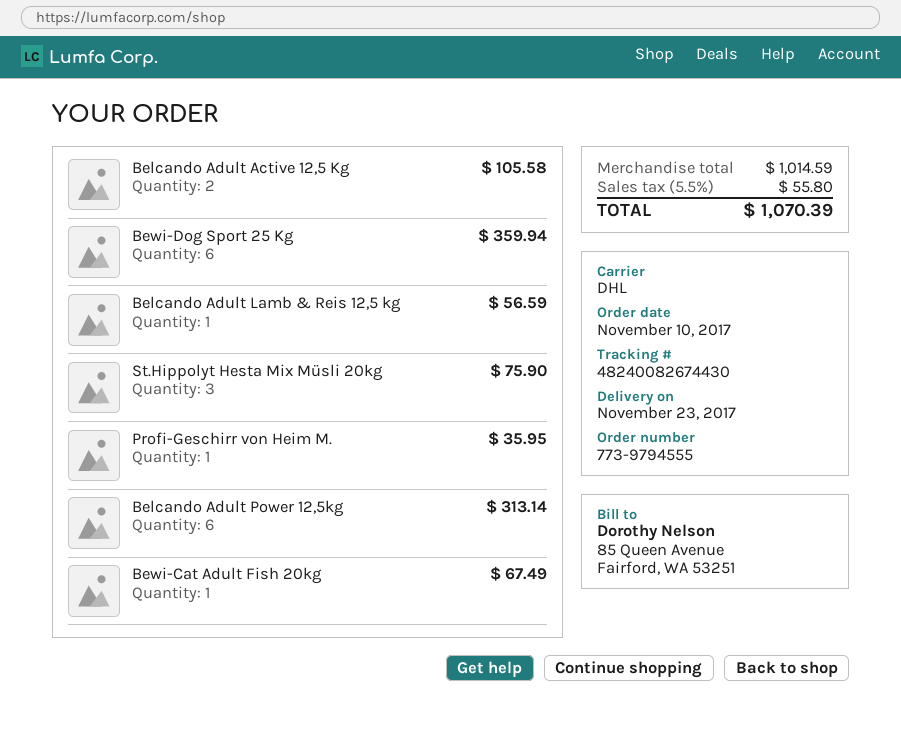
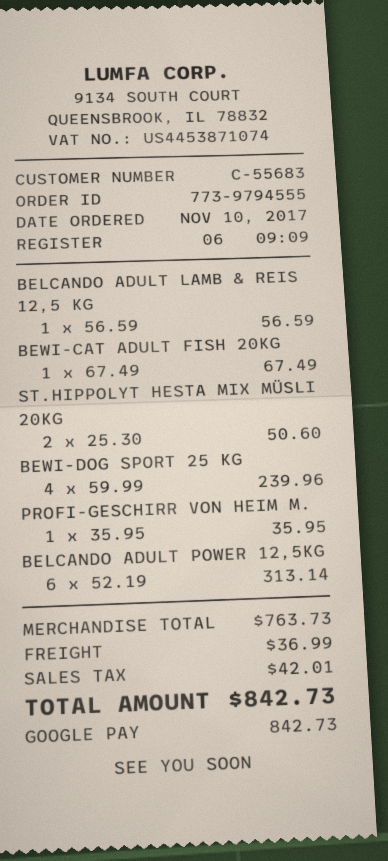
Belcando Adult Active 12,5 Kg: 2 for 105.58 -> none
Bewi-Dog Sport 25 Kg: 6 for 359.94 -> 4 for 239.96
St.Hippolyt Hesta Mix Müsli 20kg: 3 for 75.90 -> 2 for 50.60
subtotal: 1014.59 -> 763.73
shipping: none -> 36.99
tax: 55.80 -> 42.01
total: 1070.39 -> 842.73

